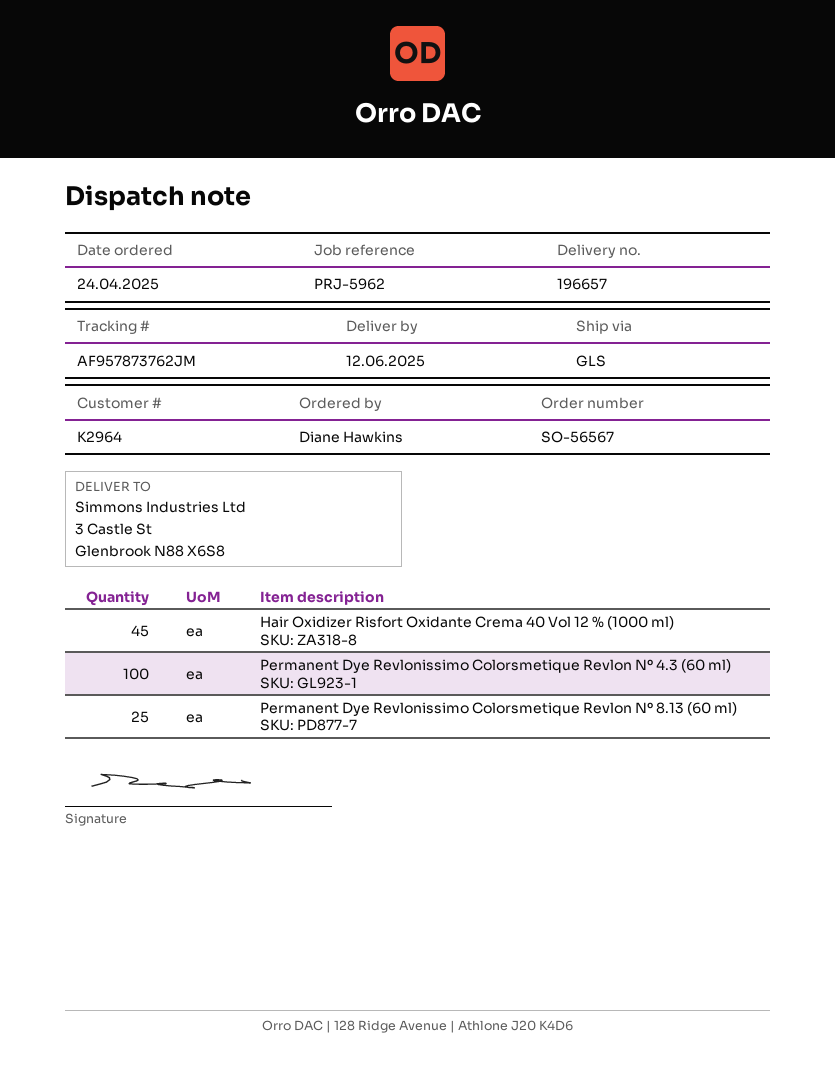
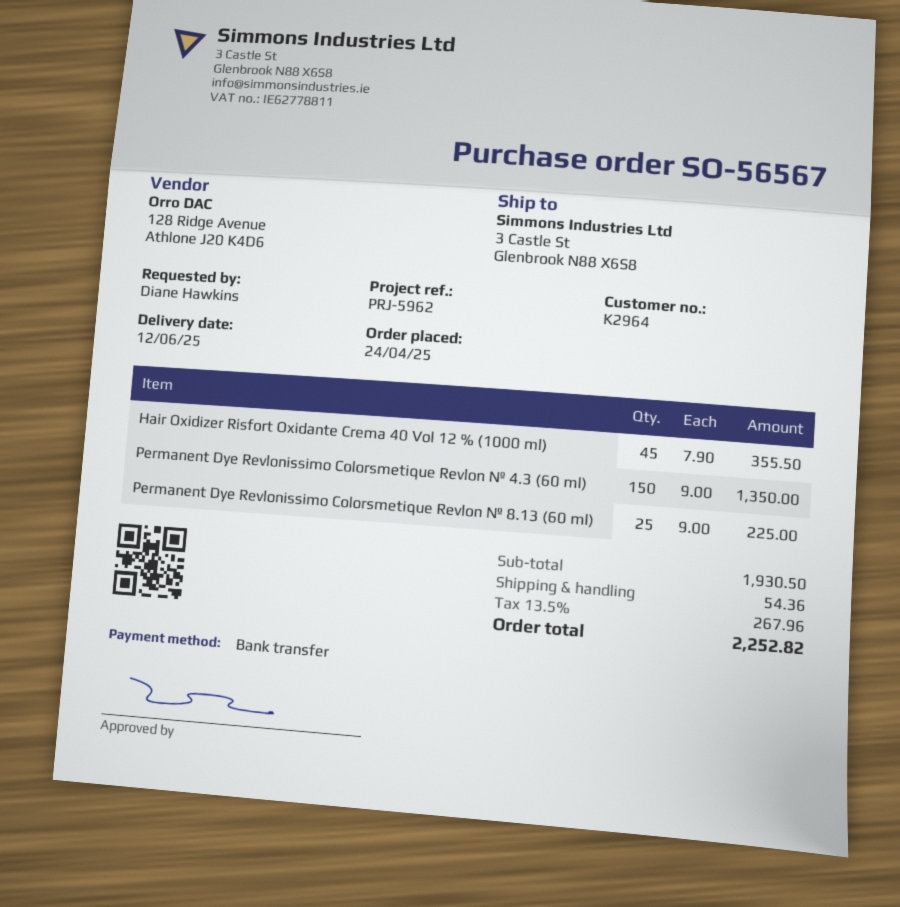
Permanent Dye Revlonissimo Colorsmetique Revlon Nº 4.3 (60 ml): 100 -> 150

